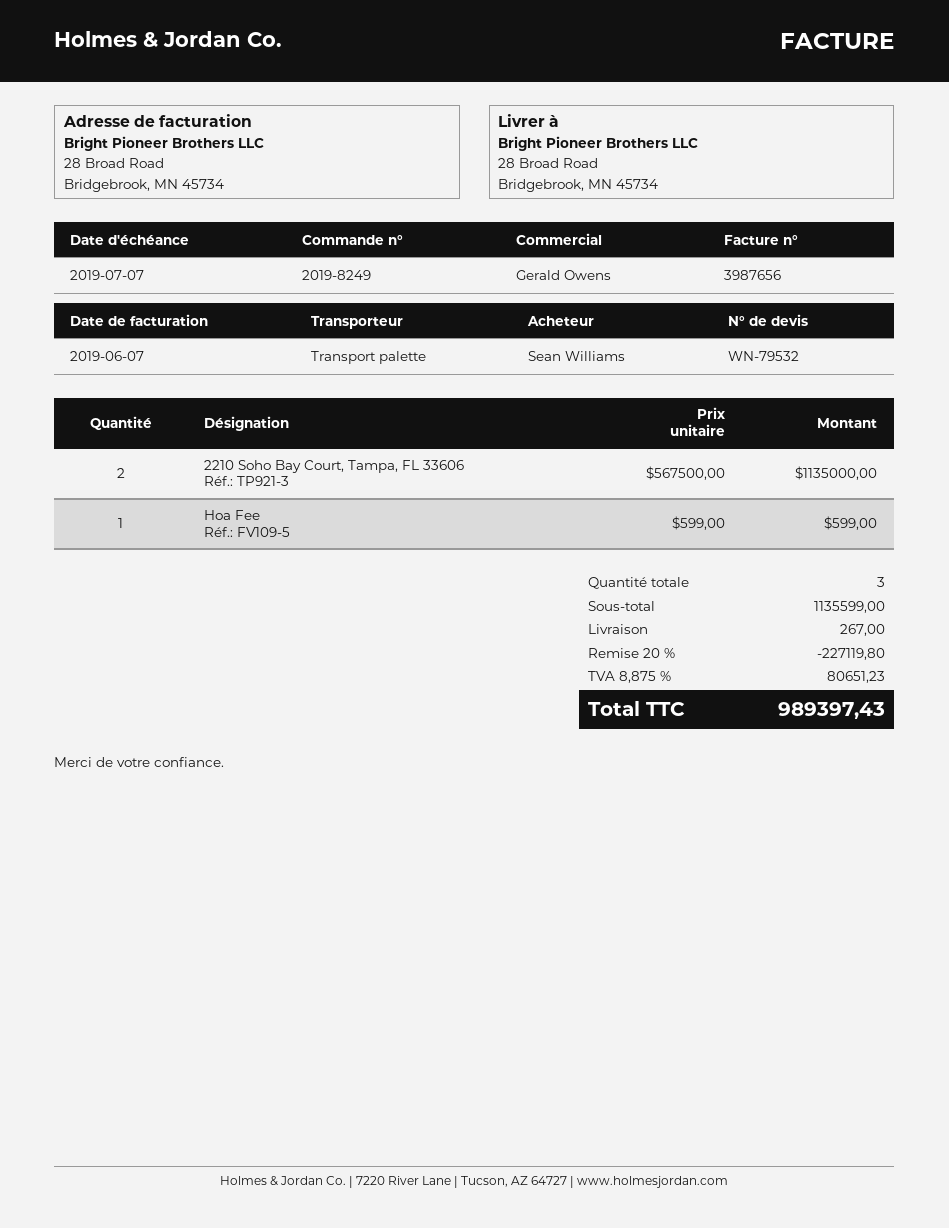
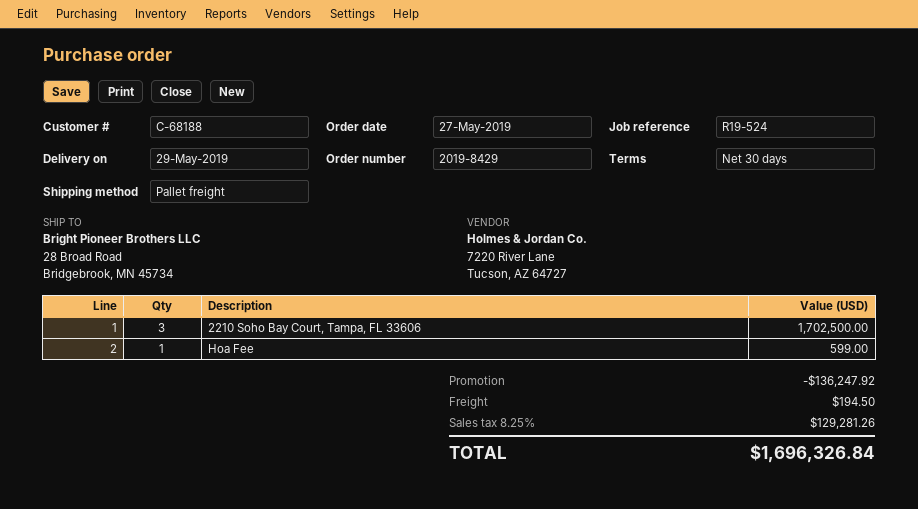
order number: 2019-8249 -> 2019-8429
2210 Soho Bay Court, Tampa, FL 33606: 2 for 1135000.00 -> 3 for 1702500.00
discount: 227119.80 -> 136247.92
shipping: 267.00 -> 194.50
tax: 8.875% = 80651.23 -> 8.25% = 129281.26
total: 989397.43 -> 1696326.84

